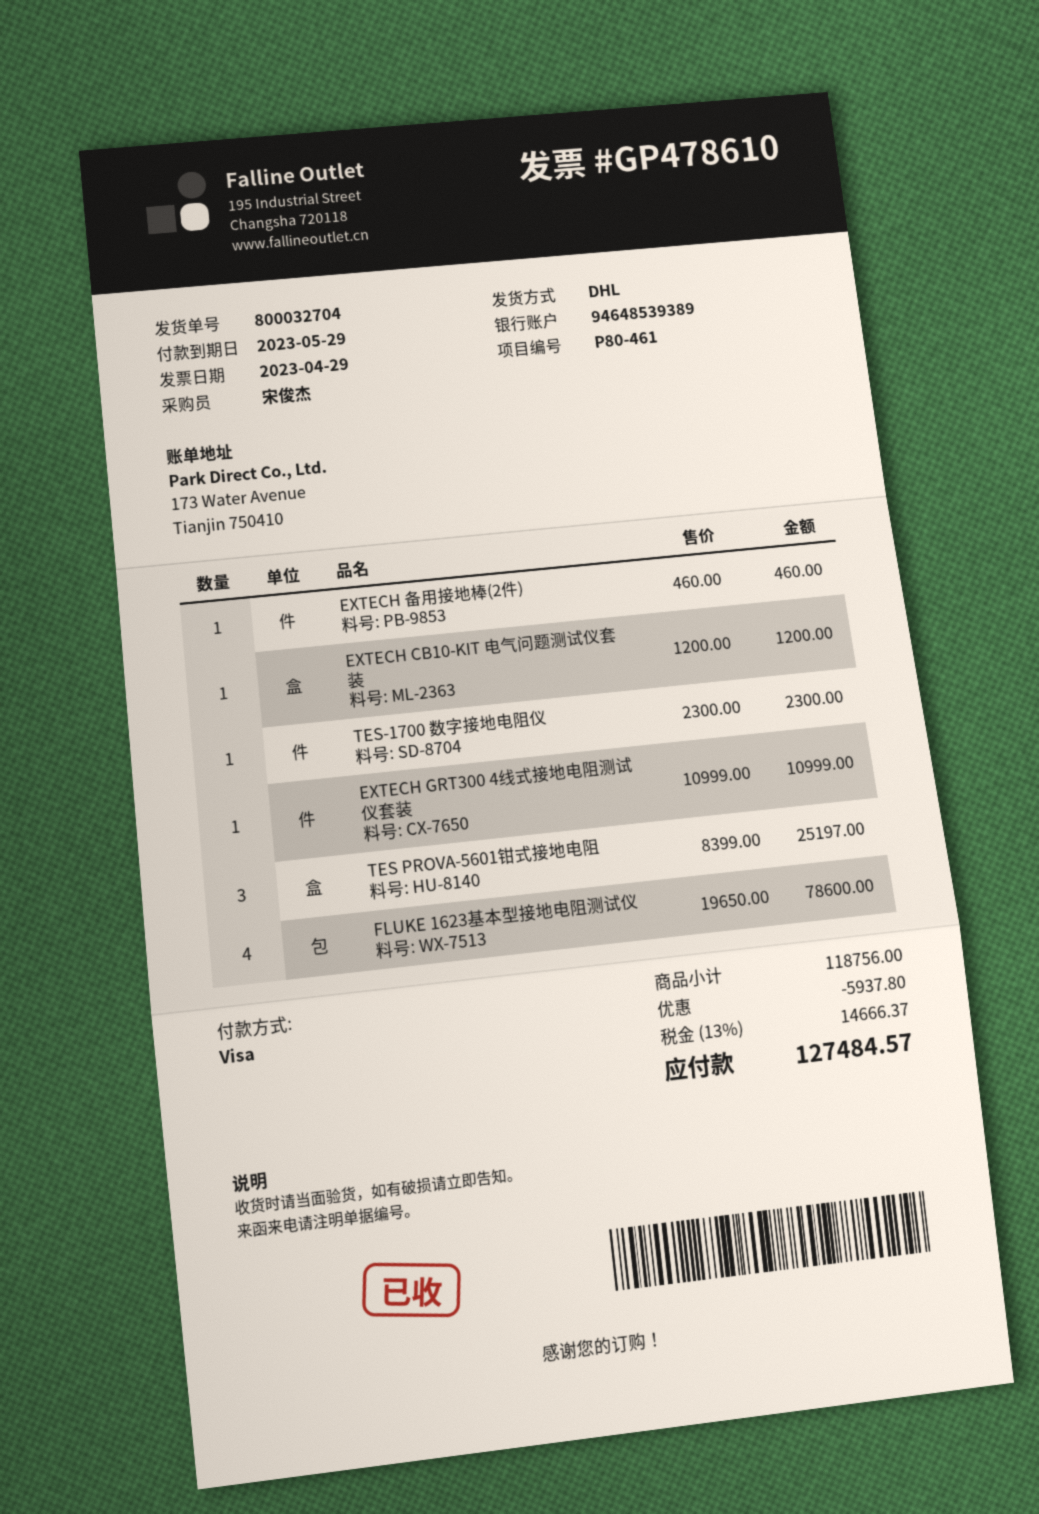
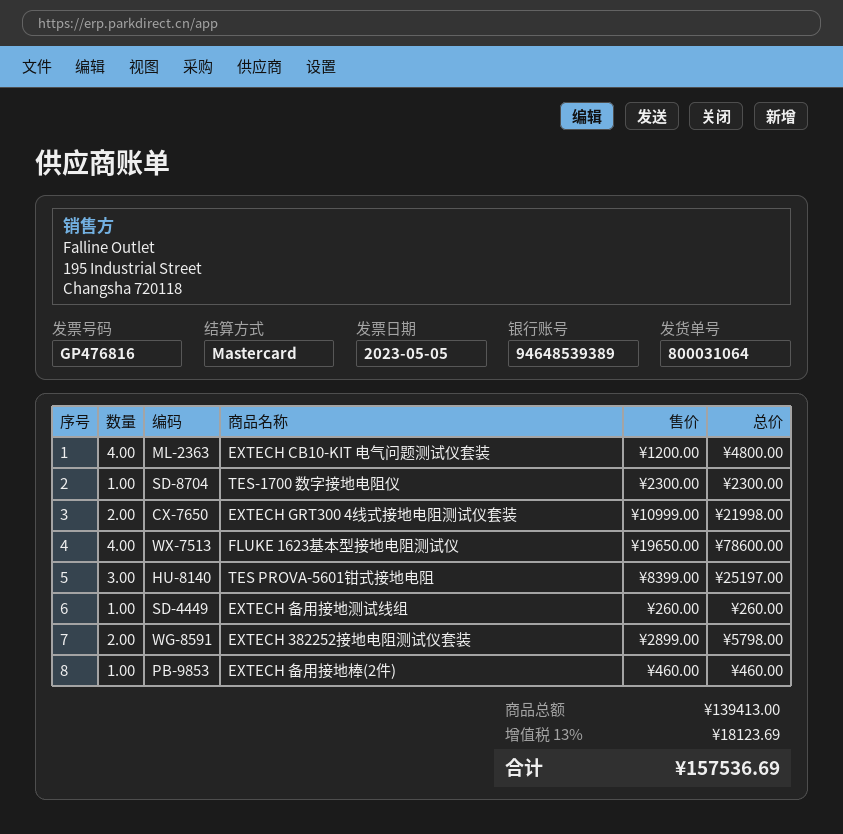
delivery note number: 800032704 -> 800031064
invoice number: GP478610 -> GP476816
invoice date: 2023-04-29 -> 2023-05-05
payment method: Visa -> Mastercard
EXTECH CB10-KIT 电气问题测试仪套装: 1 x 1200.00 = 1200.00 -> 4 x 1200.00 = 4800.00
EXTECH GRT300 4线式接地电阻测试仪套装: 1 x 10999.00 = 10999.00 -> 2 x 10999.00 = 21998.00
EXTECH 备用接地测试线组: none -> 1 x 260.00 = 260.00
EXTECH 382252接地电阻测试仪套装: none -> 2 x 2899.00 = 5798.00
subtotal: 118756.00 -> 139413.00
discount: 5937.80 -> none
tax: 13% = 14666.37 -> 13% = 18123.69
total: 127484.57 -> 157536.69

